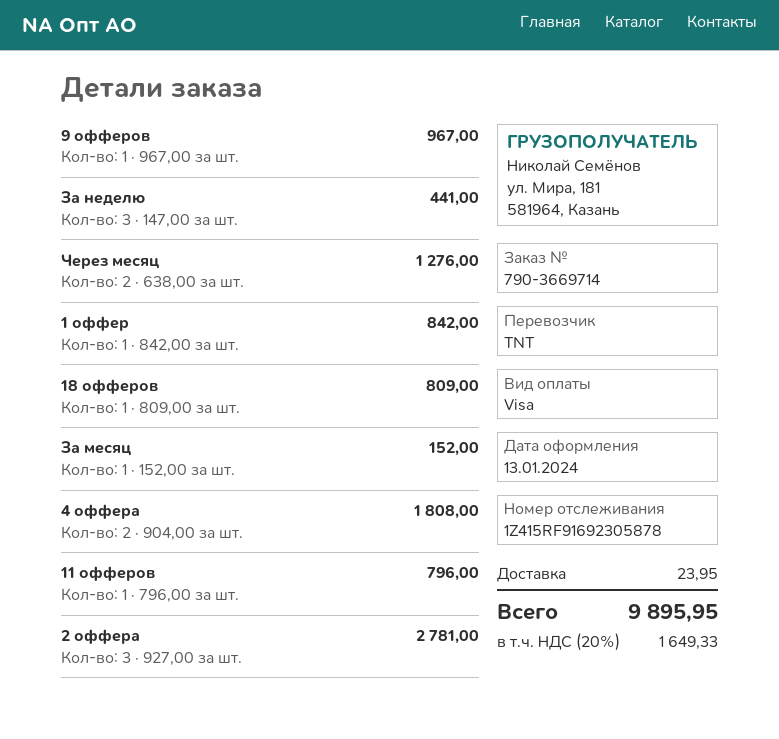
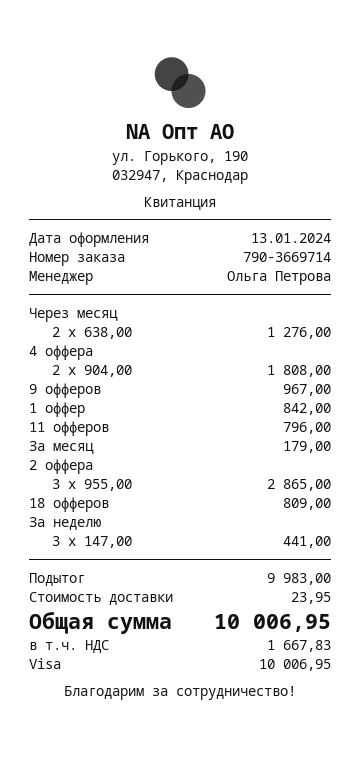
За месяц: 1 x 152.00 = 152.00 -> 1 x 179.00 = 179.00
2 оффера: 3 x 927.00 = 2781.00 -> 3 x 955.00 = 2865.00
tax: 1649.33 -> 1667.83
total: 9895.95 -> 10006.95

